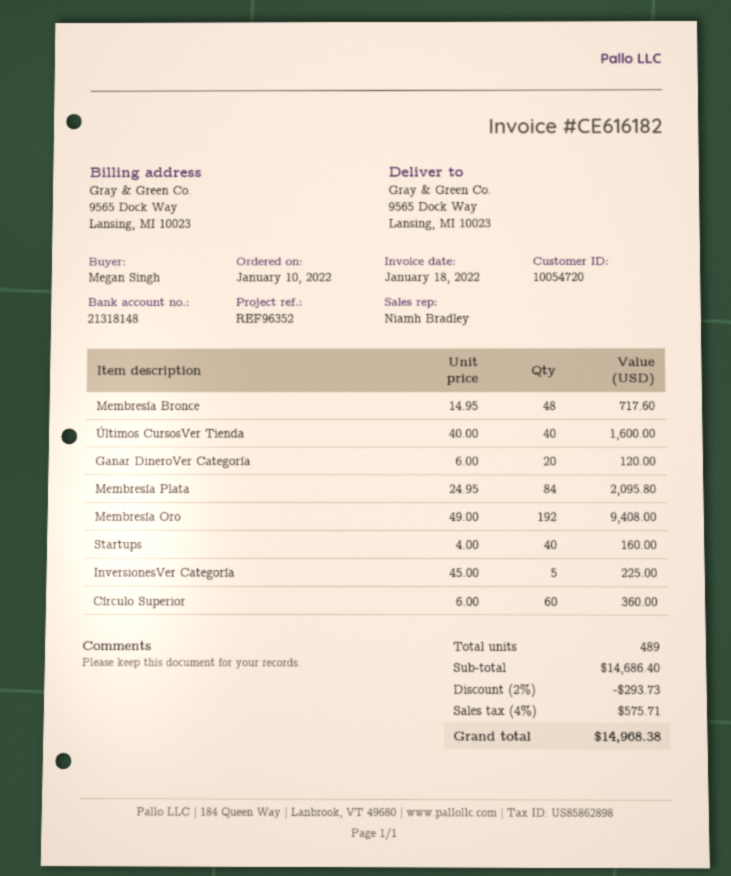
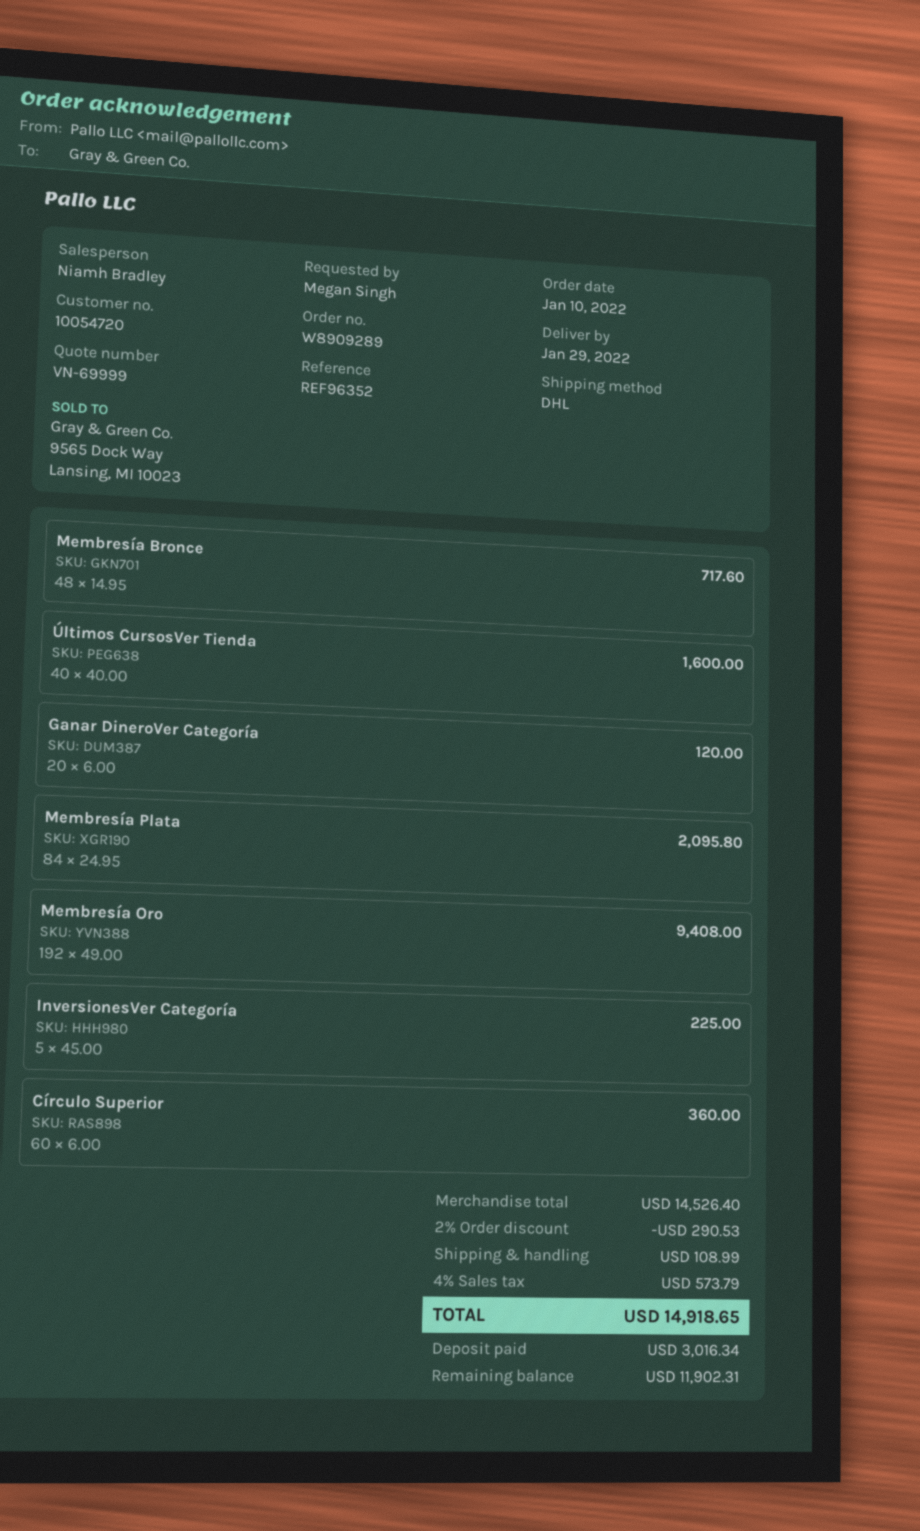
Startups: 40 x 4.00 = 160.00 -> none
subtotal: 14686.40 -> 14526.40
discount: 2% = 293.73 -> 2% = 290.53
shipping: none -> 108.99
tax: 4% = 575.71 -> 4% = 573.79
total: 14968.38 -> 14918.65

